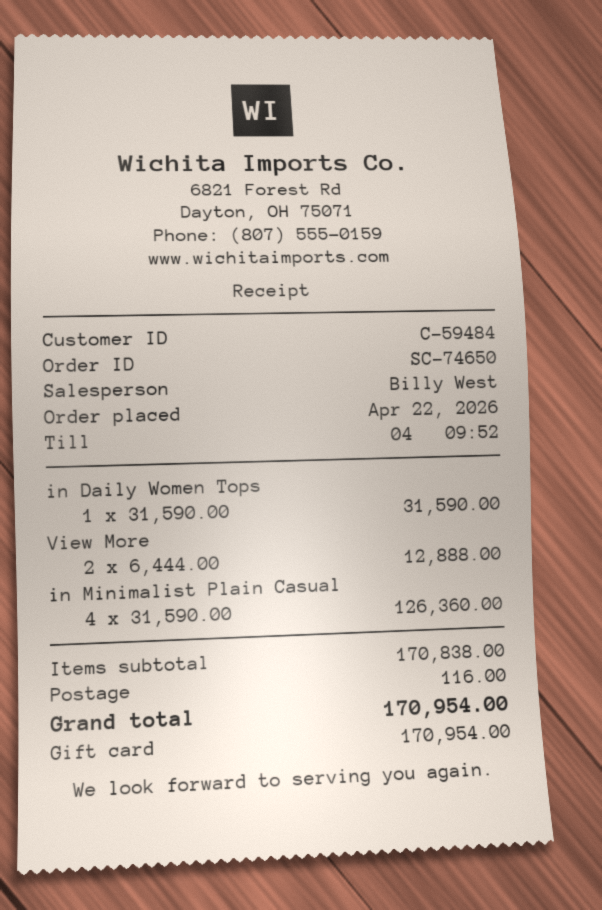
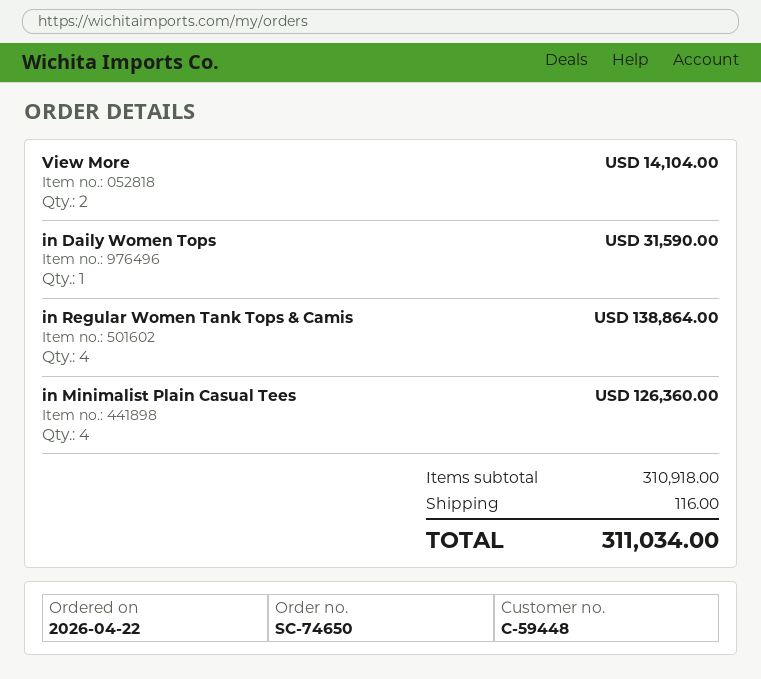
customer number: C-59484 -> C-59448
View More: 2 for 12888.00 -> 2 for 14104.00
in Regular Women Tank Tops & Camis: none -> 4 for 138864.00
subtotal: 170838.00 -> 310918.00
total: 170954.00 -> 311034.00

